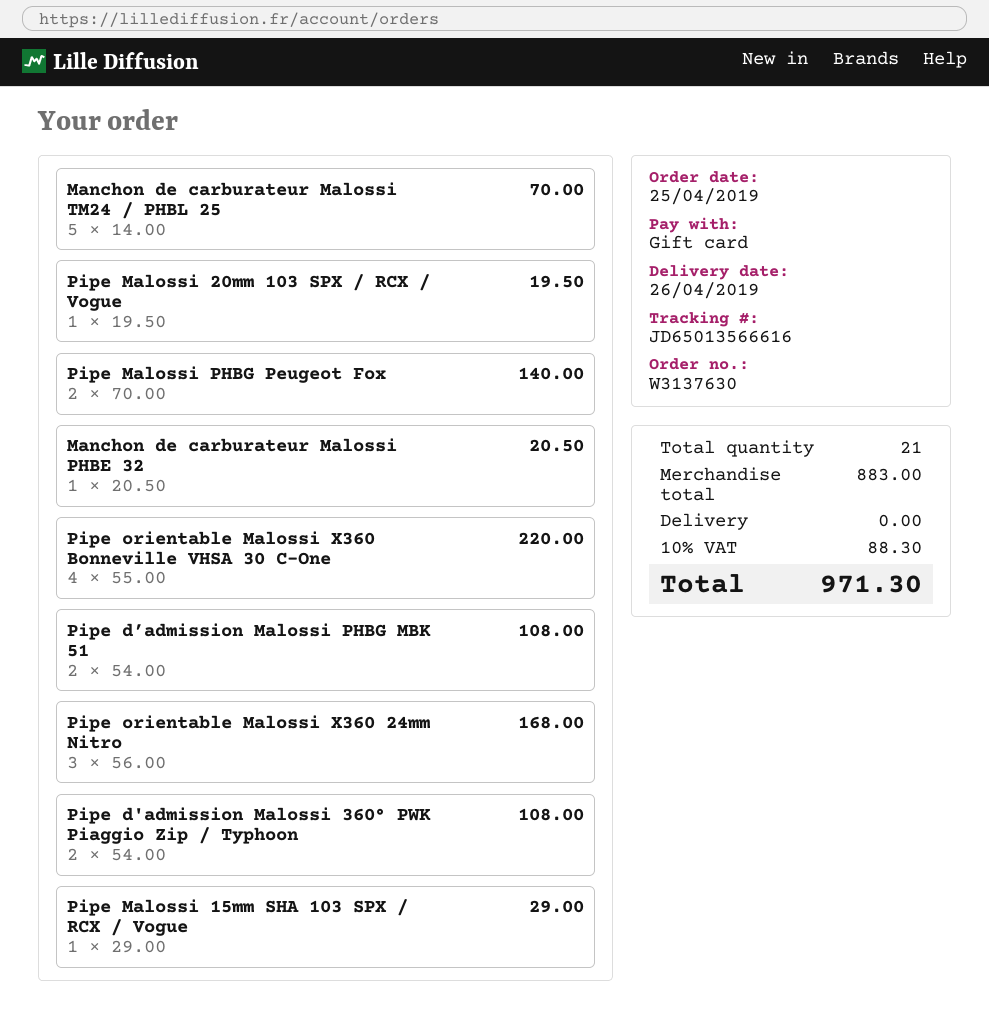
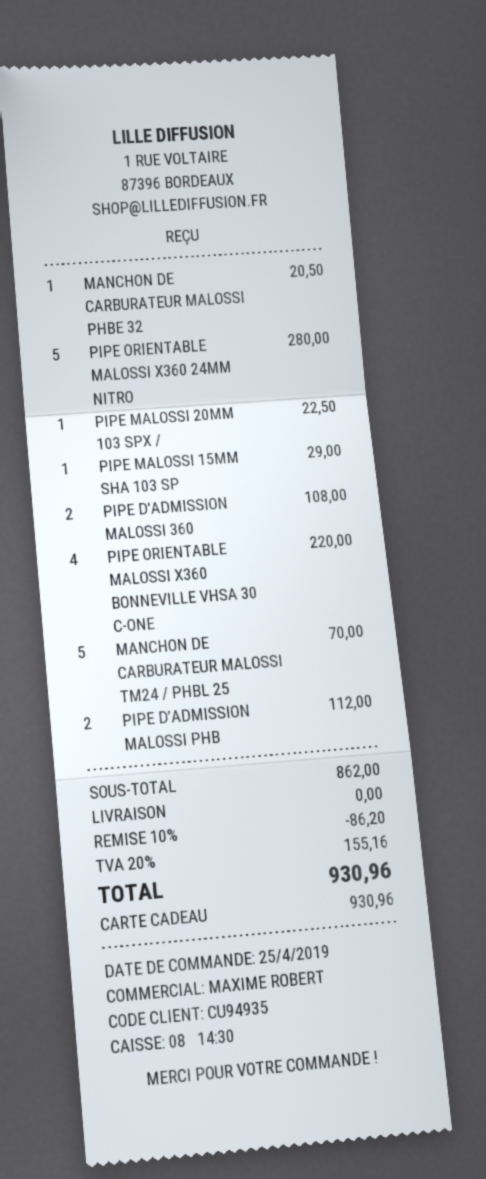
Pipe Malossi 20mm 103 SPX / RCX / Vogue: 1 for 19.50 -> 1 for 22.50
Pipe Malossi PHBG Peugeot Fox: 2 for 140.00 -> none
Pipe d’admission Malossi PHBG MBK 51: 2 for 108.00 -> 2 for 112.00
Pipe orientable Malossi X360 24mm Nitro: 3 for 168.00 -> 5 for 280.00
subtotal: 883.00 -> 862.00
discount: none -> 10% = 86.20
tax: 10% = 88.30 -> 20% = 155.16
total: 971.30 -> 930.96

